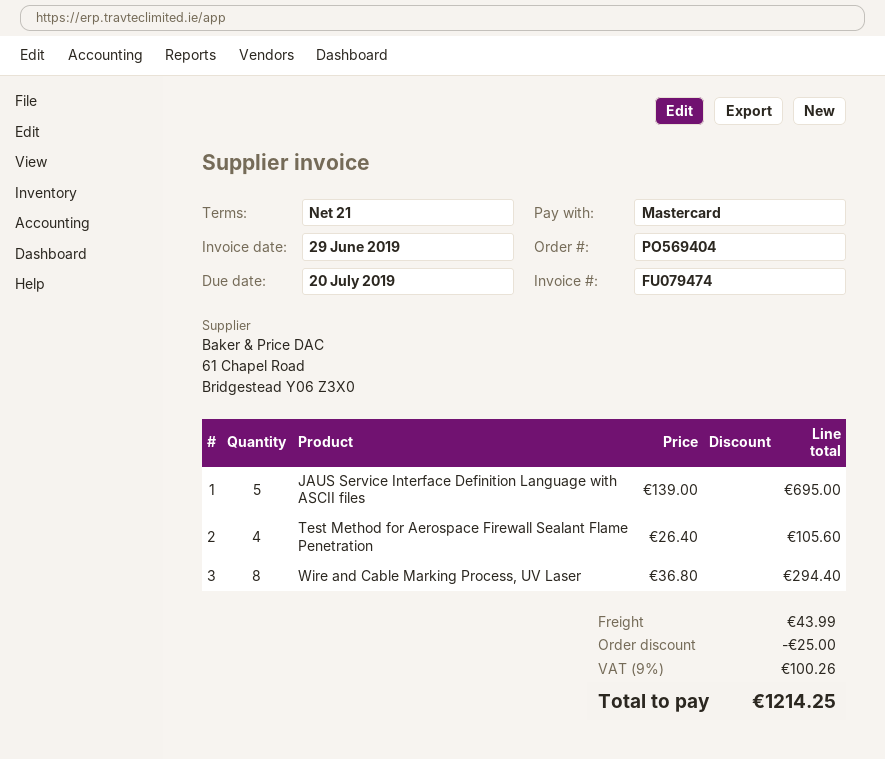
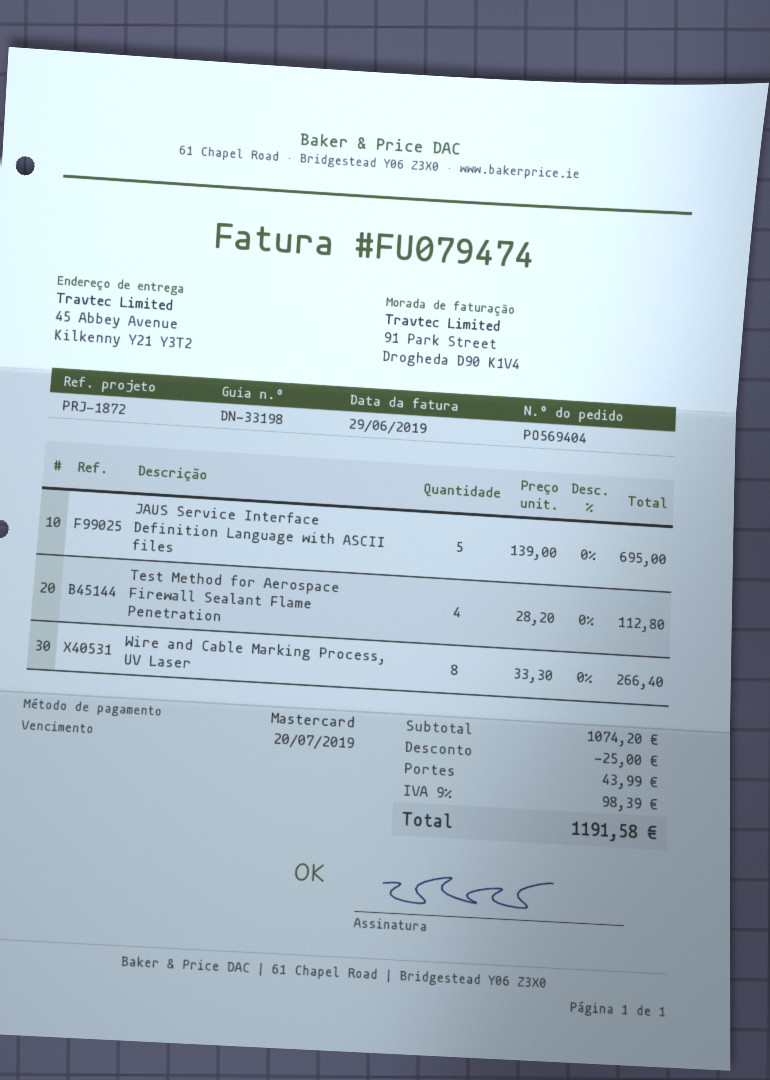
Test Method for Aerospace Firewall Sealant Flame Penetration: 4 x 26.40 = 105.60 -> 4 x 28.20 = 112.80
Wire and Cable Marking Process, UV Laser: 8 x 36.80 = 294.40 -> 8 x 33.30 = 266.40
tax: 9% = 100.26 -> 9% = 98.39
total: 1214.25 -> 1191.58

